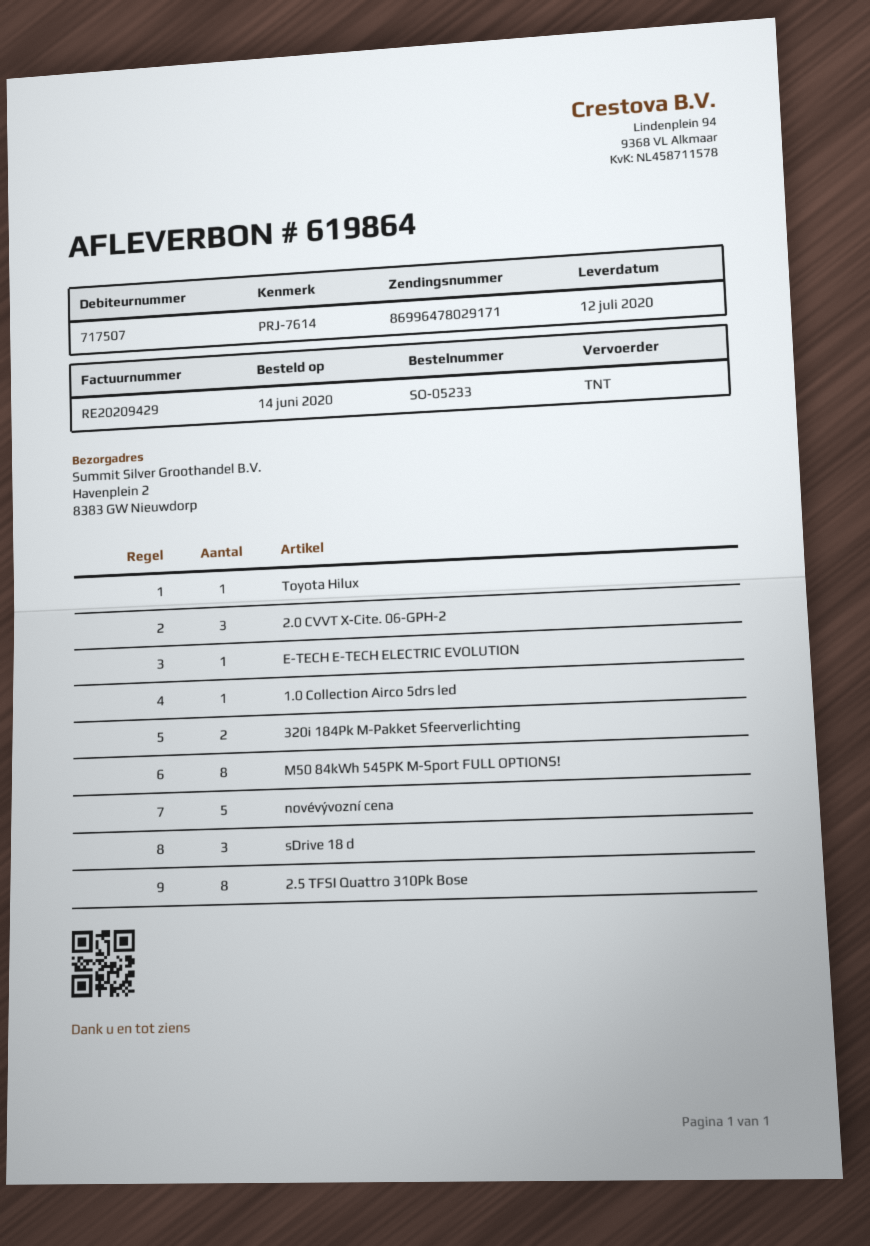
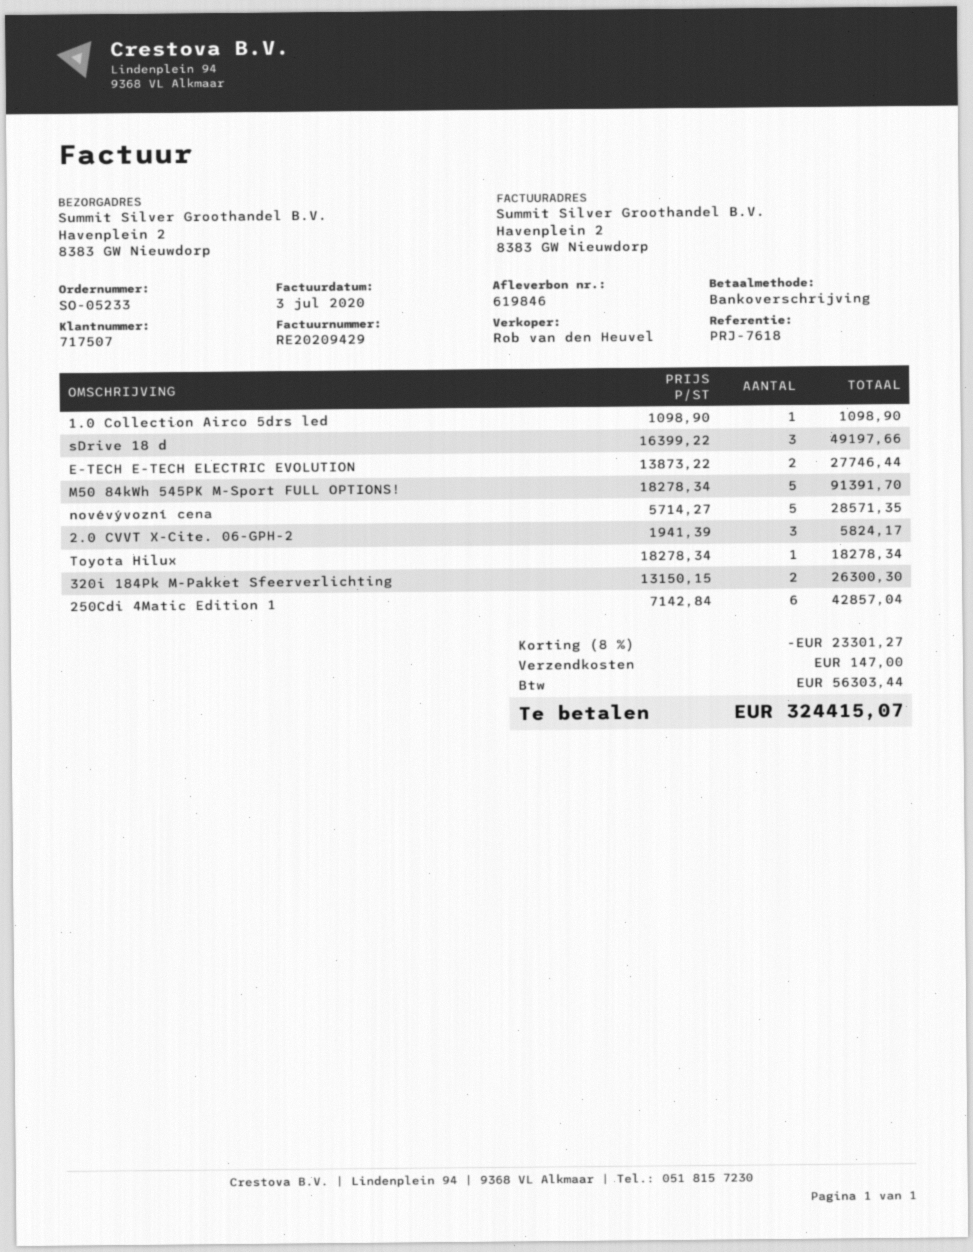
delivery note number: 619864 -> 619846
reference: PRJ-7614 -> PRJ-7618
E-TECH E-TECH ELECTRIC EVOLUTION: 1 -> 2
M50 84kWh 545PK M-Sport FULL OPTIONS!: 8 -> 5
2.5 TFSI Quattro 310Pk Bose: 8 -> none
250Cdi 4Matic Edition 1: none -> 6

